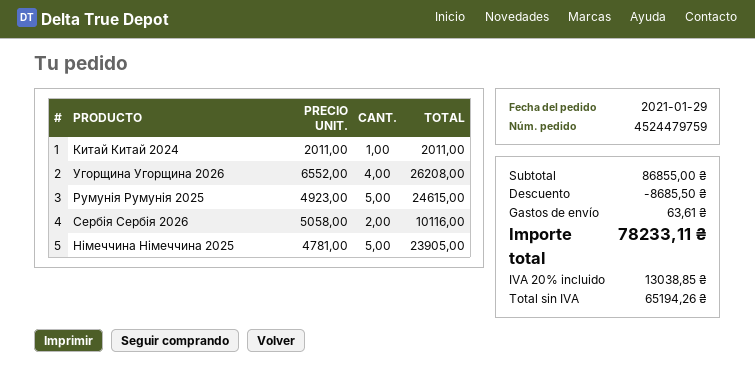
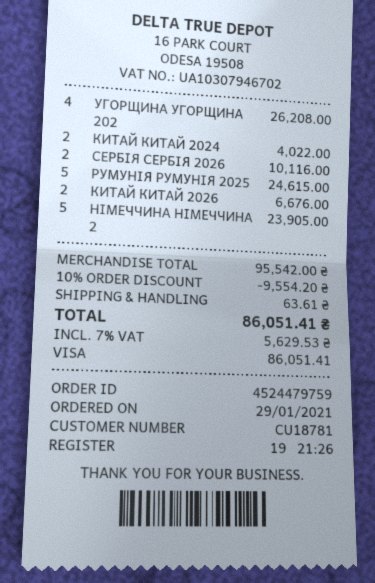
Китай Китай 2024: 1 for 2011.00 -> 2 for 4022.00
КИТАЙ КИТАЙ 2026: none -> 2 for 6676.00
subtotal: 86855.00 -> 95542.00
discount: 8685.50 -> 9554.20
tax: 20% = 13038.85 -> 7% = 5629.53
total: 78233.11 -> 86051.41

